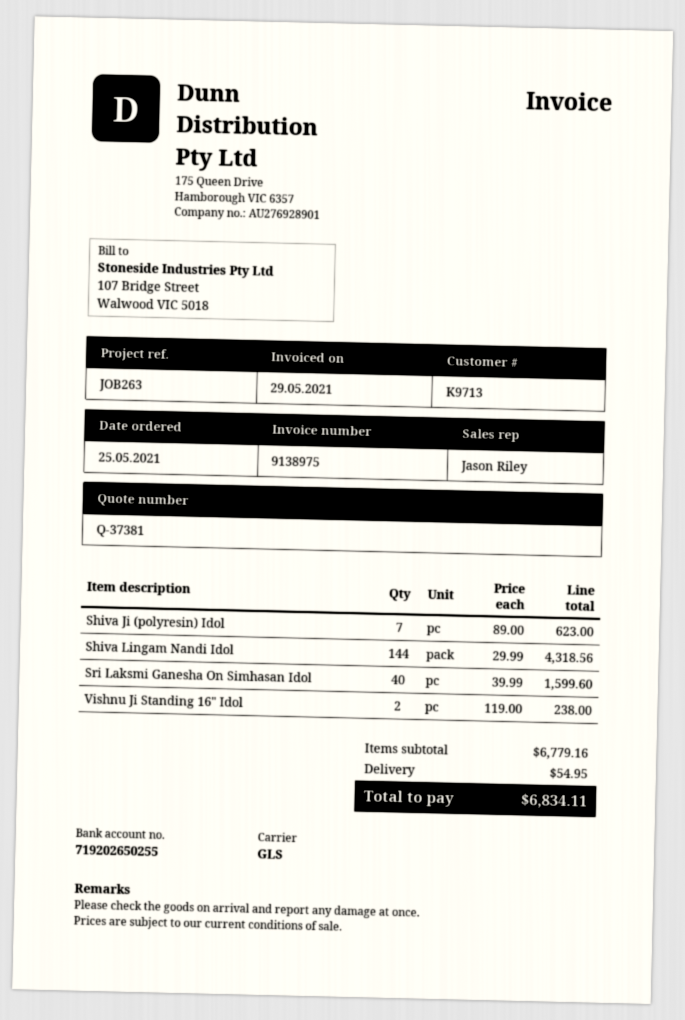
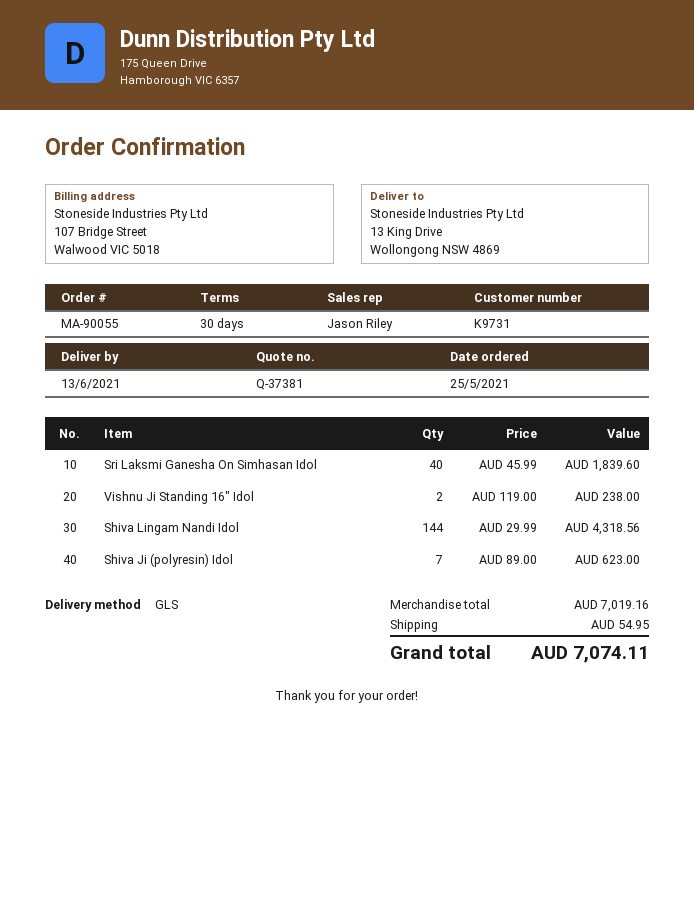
customer number: K9713 -> K9731
Sri Laksmi Ganesha On Simhasan Idol: 40 x 39.99 = 1599.60 -> 40 x 45.99 = 1839.60
subtotal: 6779.16 -> 7019.16
total: 6834.11 -> 7074.11

